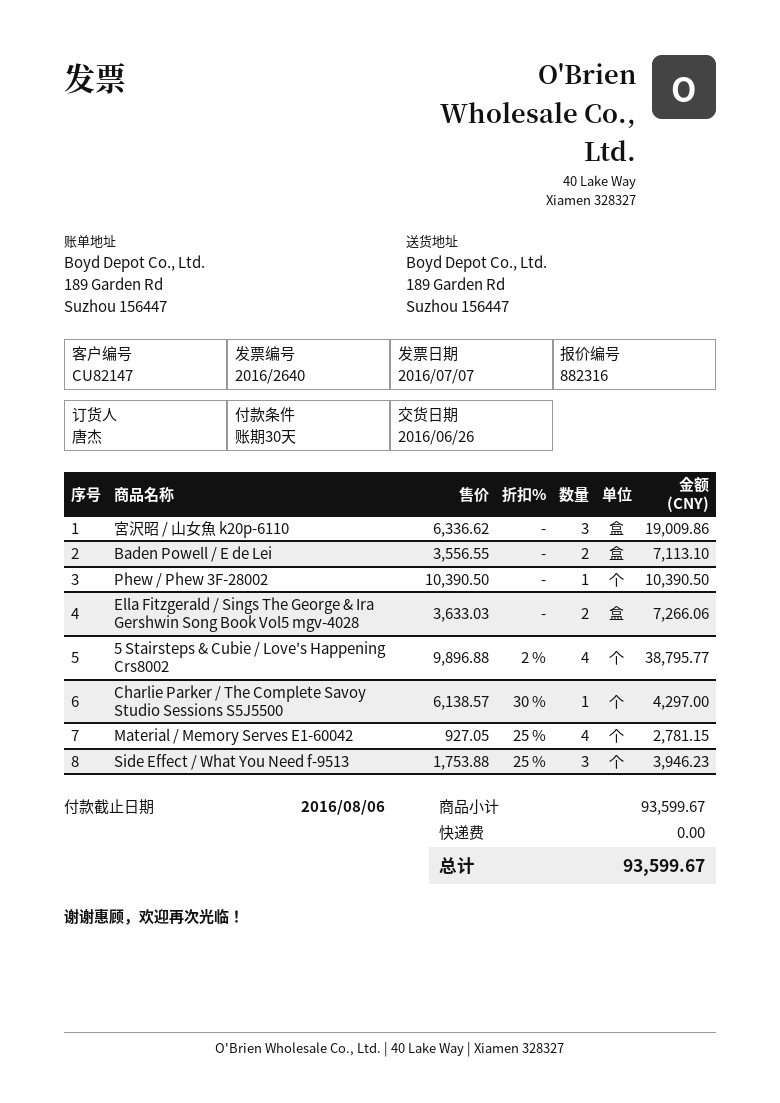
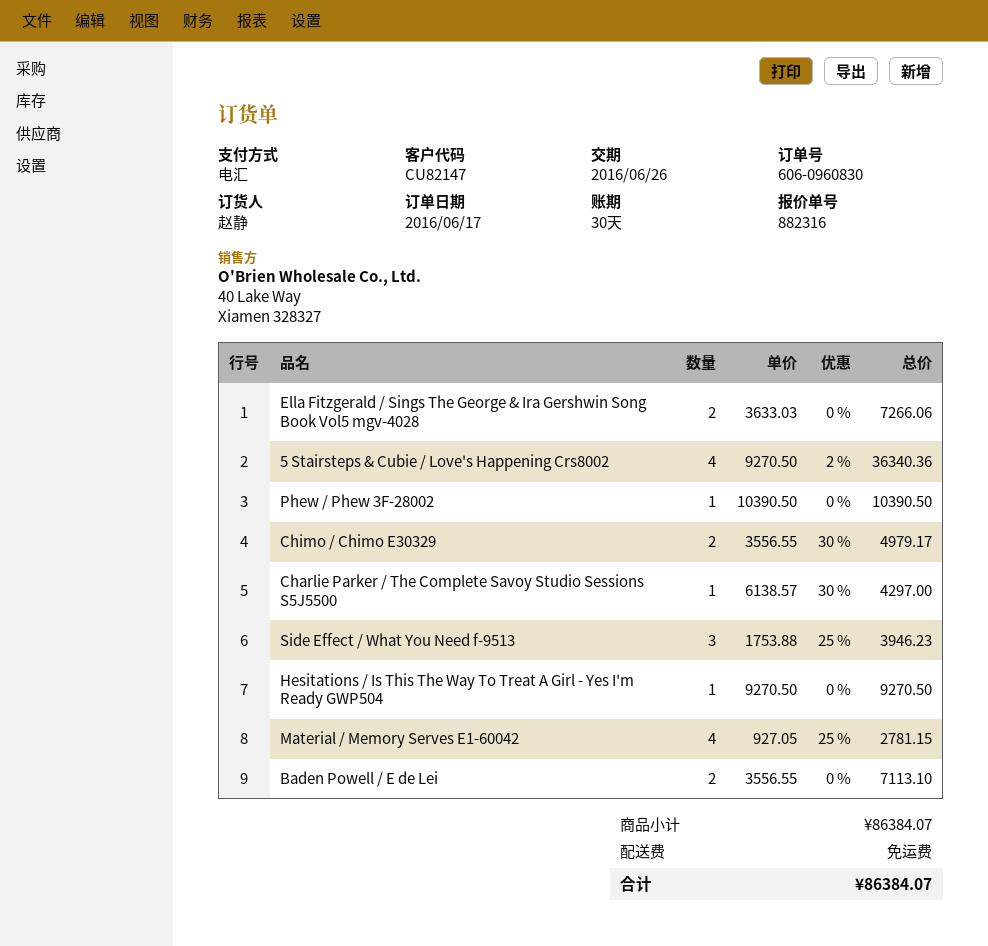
ordered by: 唐杰 -> 赵静
宮沢昭 / 山女魚 k20p-6110: 3 x 6336.62 = 19009.86 -> none
5 Stairsteps & Cubie / Love's Happening Crs8002: 4 x 9896.88 - 2% = 38795.77 -> 4 x 9270.50 - 2% = 36340.36
Chimo / Chimo E30329: none -> 2 x 3556.55 - 30% = 4979.17
Hesitations / Is This The Way To Treat A Girl - Yes I'm Ready GWP504: none -> 1 x 9270.50 = 9270.50
subtotal: 93599.67 -> 86384.07
total: 93599.67 -> 86384.07

